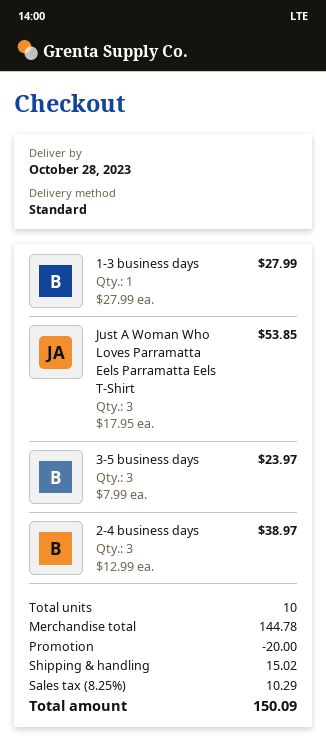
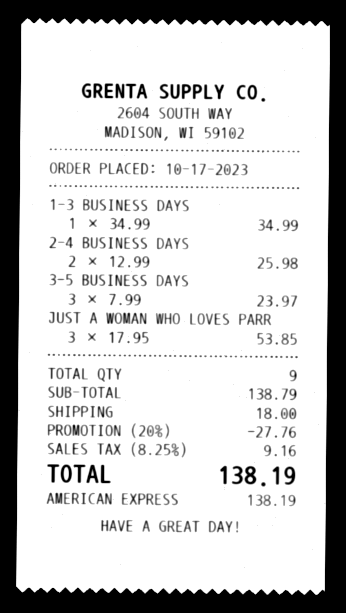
1-3 business days: 1 x 27.99 = 27.99 -> 1 x 34.99 = 34.99
2-4 business days: 3 x 12.99 = 38.97 -> 2 x 12.99 = 25.98
total quantity: 10 -> 9
subtotal: 144.78 -> 138.79
discount: 20.00 -> 27.76
shipping: 15.02 -> 18.00
tax: 8.25% = 10.29 -> 8.25% = 9.16
total: 150.09 -> 138.19

